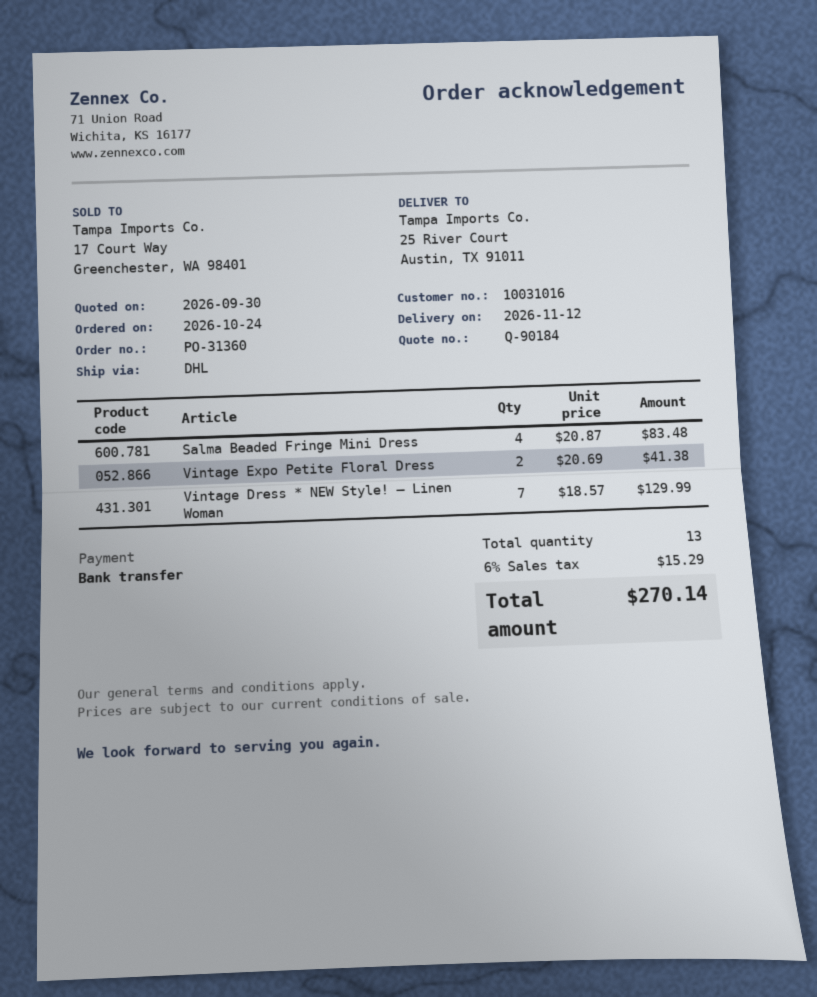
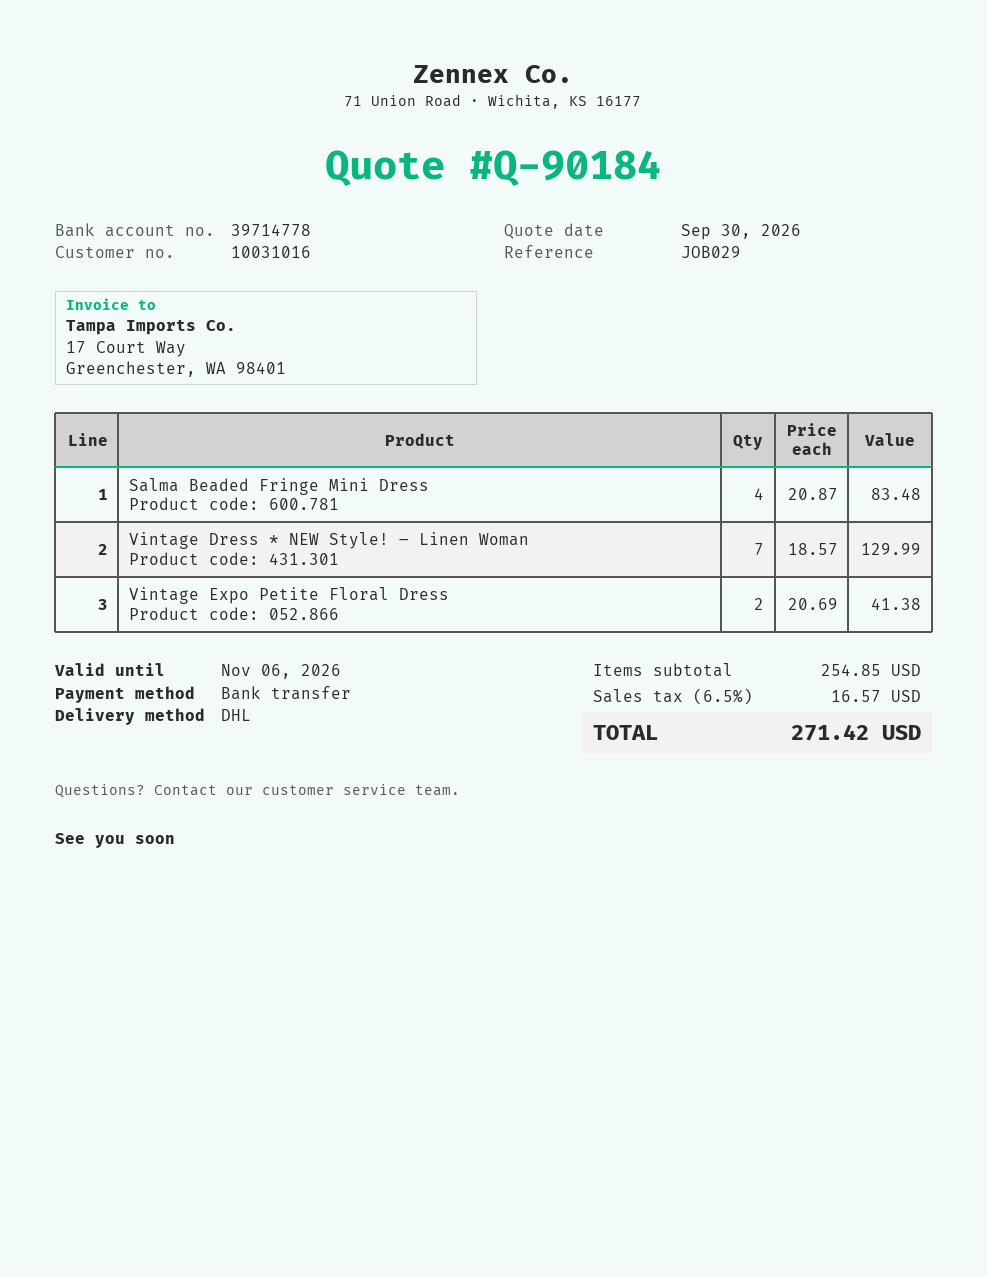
tax: 6% = 15.29 -> 6.5% = 16.57
total: 270.14 -> 271.42

